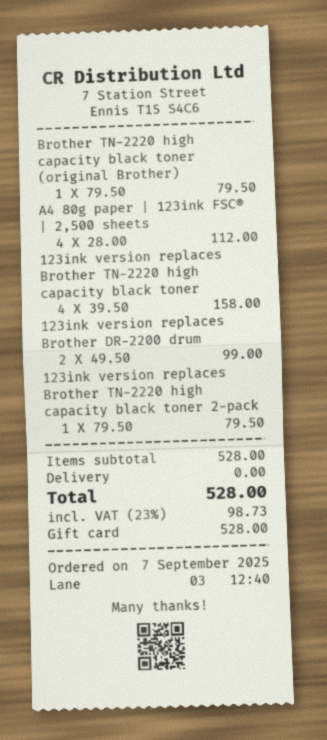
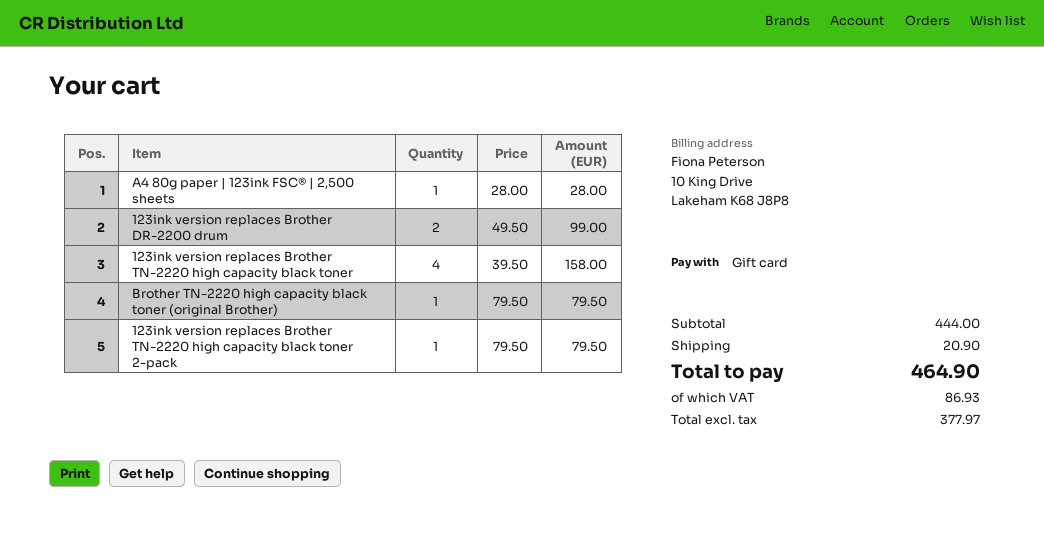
A4 80g paper | 123ink FSC® | 2,500 sheets: 4 x 28.00 = 112.00 -> 1 x 28.00 = 28.00
subtotal: 528.00 -> 444.00
shipping: 0.00 -> 20.90
tax: 98.73 -> 86.93
total: 528.00 -> 464.90

